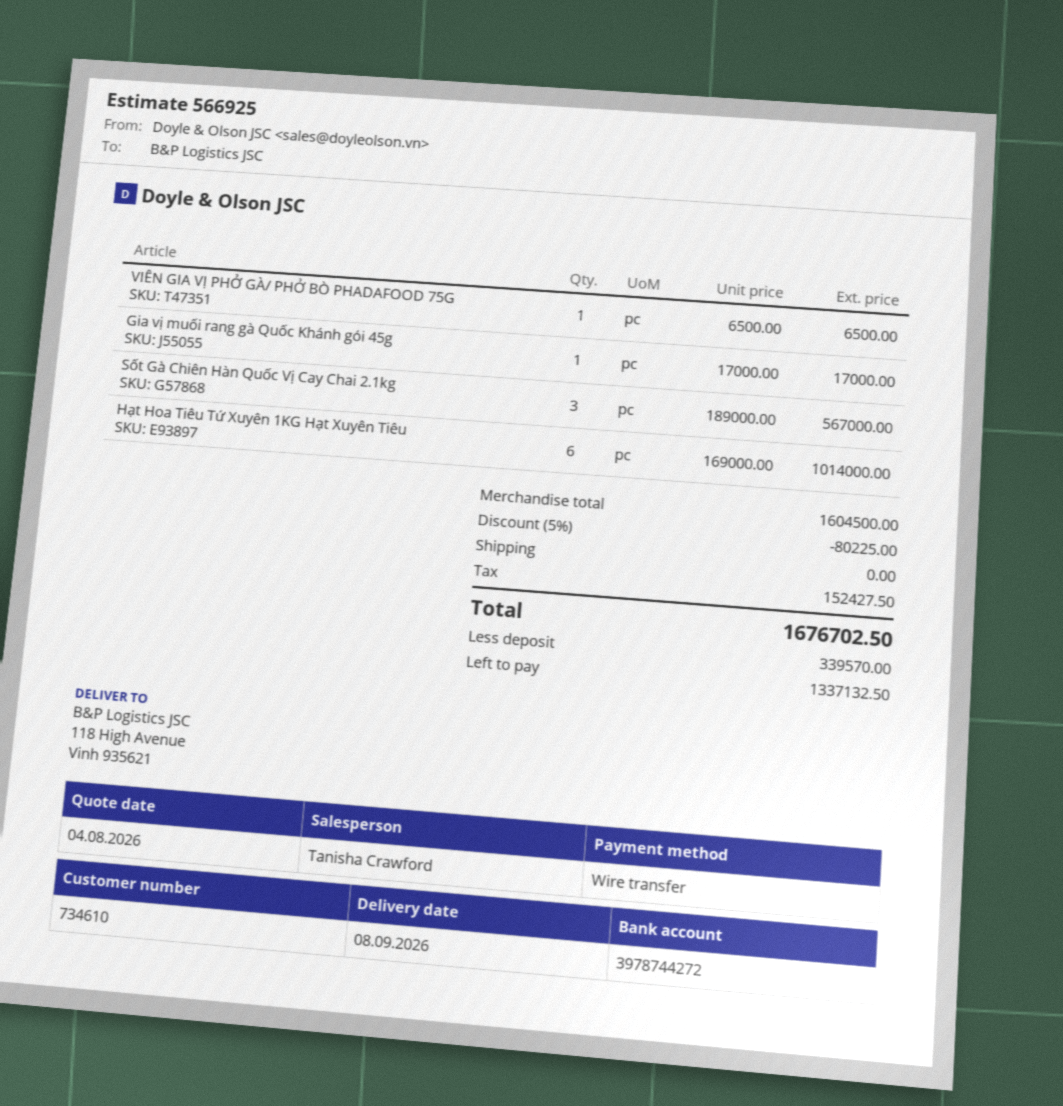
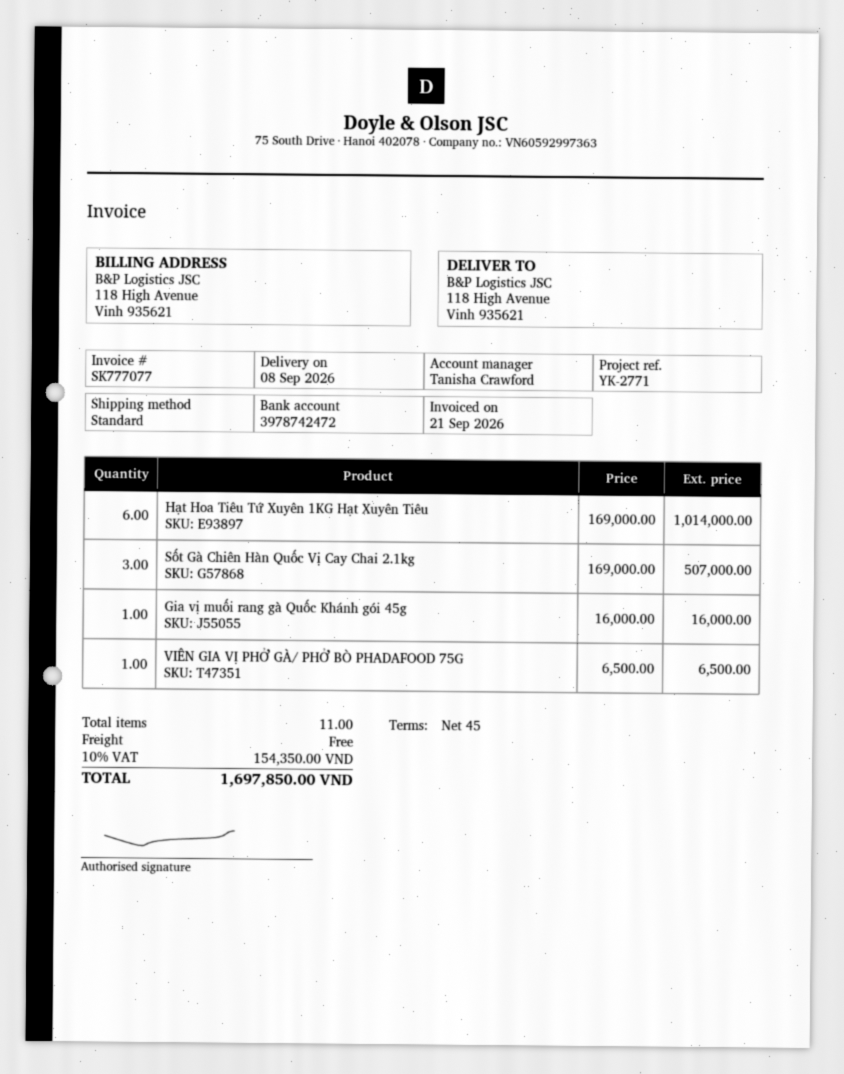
bank account: 3978744272 -> 3978742472
Gia vị muối rang gà Quốc Khánh gói 45g: 1 x 17000.00 = 17000.00 -> 1 x 16000.00 = 16000.00
Sốt Gà Chiên Hàn Quốc Vị Cay Chai 2.1kg: 3 x 189000.00 = 567000.00 -> 3 x 169000.00 = 507000.00
discount: 5% = 80225.00 -> none
tax: 152427.50 -> 154350.00
total: 1676702.50 -> 1697850.00

